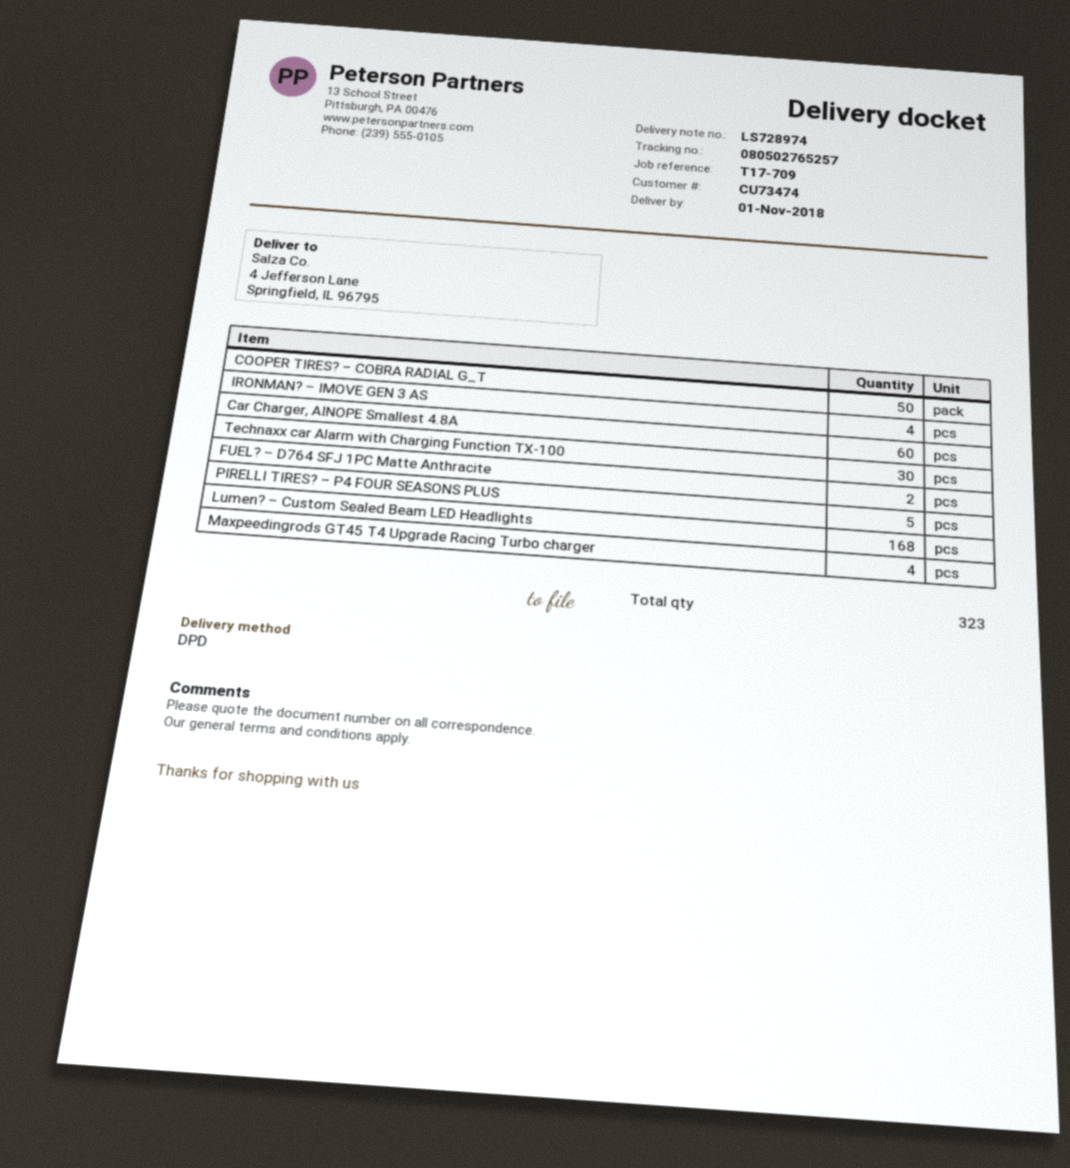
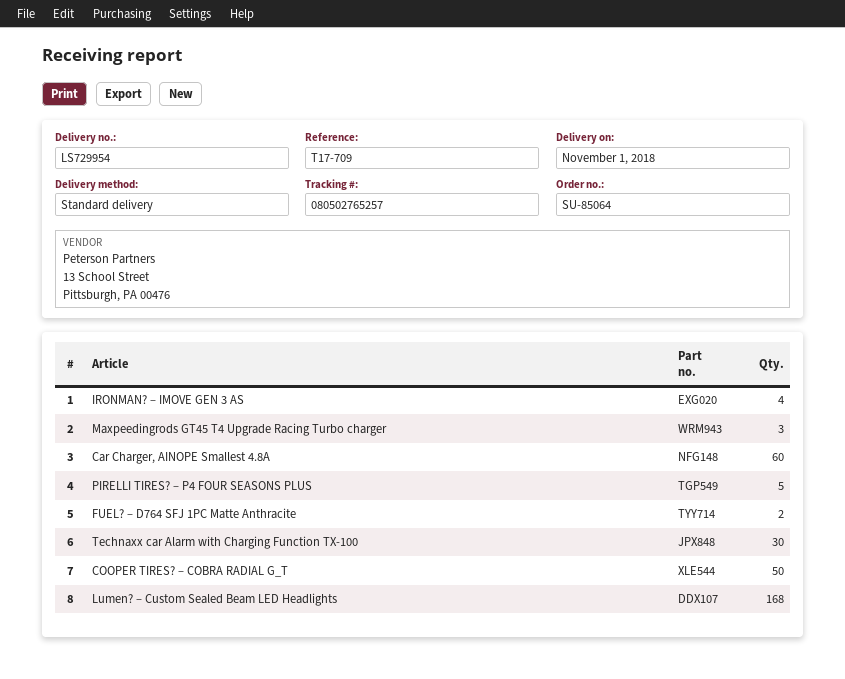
delivery note number: LS728974 -> LS729954
shipping method: DPD -> standard
Maxpeedingrods GT45 T4 Upgrade Racing Turbo charger: 4 -> 3

